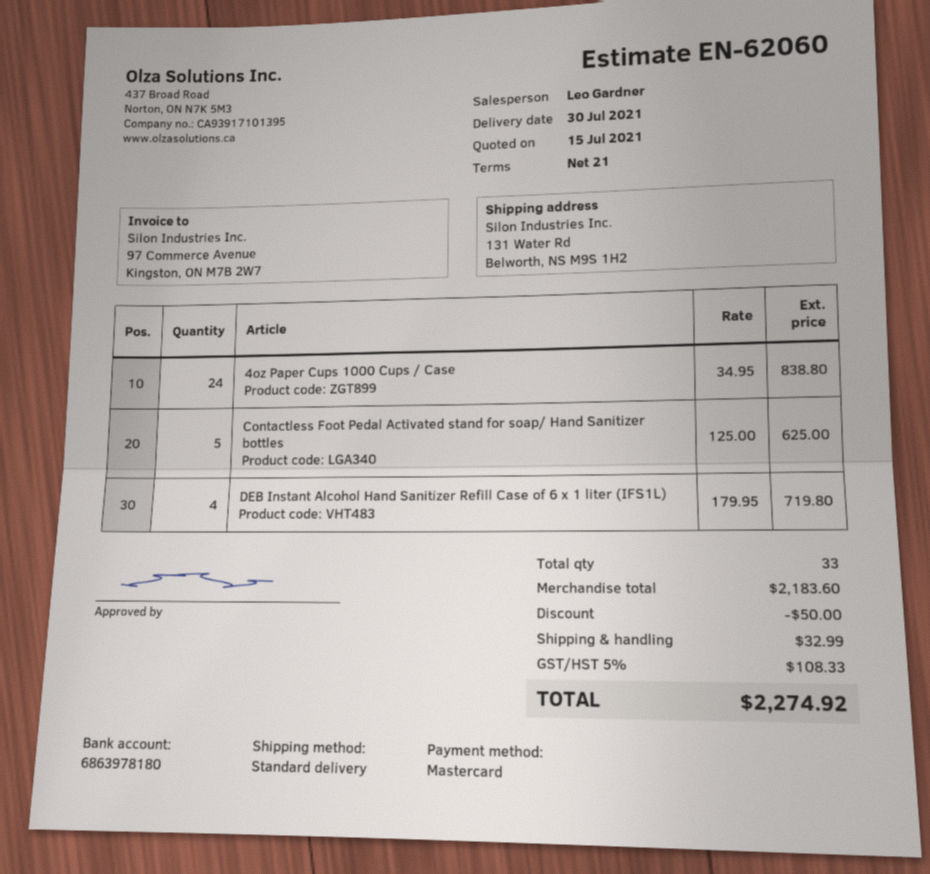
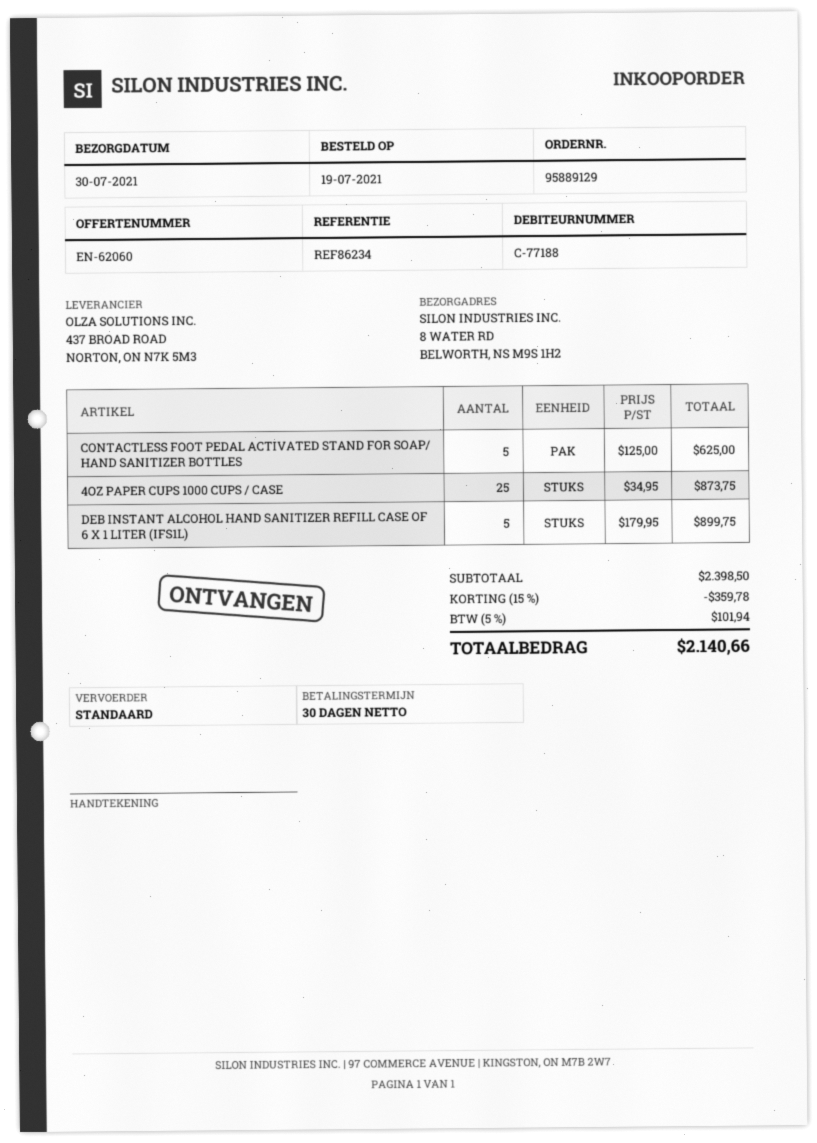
payment terms: 21 days -> 30 days
ship to: 131 Water Rd, Belworth, NS M9S 1H2 -> 8 WATER RD, BELWORTH, NS M9S 1H2
4oz Paper Cups 1000 Cups / Case: 24 x 34.95 = 838.80 -> 25 x 34.95 = 873.75
DEB Instant Alcohol Hand Sanitizer Refill Case of 6 x 1 liter (IFS1L): 4 x 179.95 = 719.80 -> 5 x 179.95 = 899.75
subtotal: 2183.60 -> 2398.50
discount: 50.00 -> 359.78
shipping: 32.99 -> none
tax: 5% = 108.33 -> 5% = 101.94
total: 2274.92 -> 2140.66

